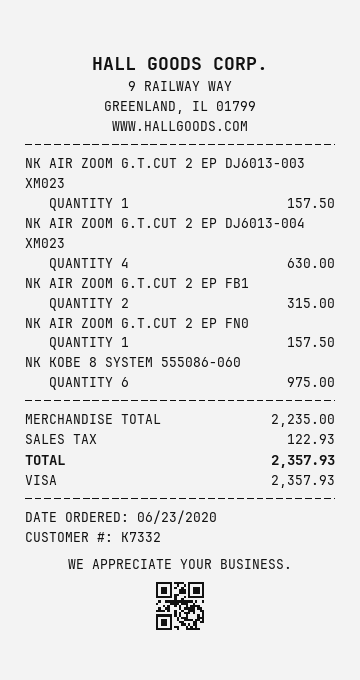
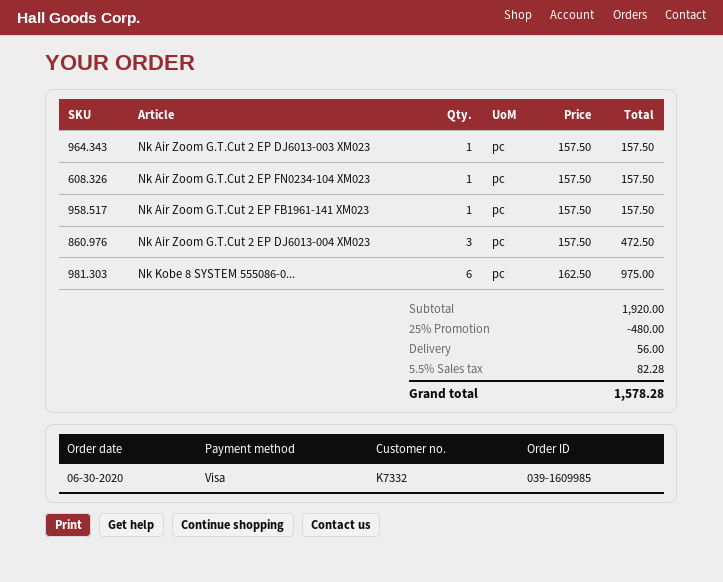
order date: 2020-06-23 -> 2020-06-30
NK AIR ZOOM G.T.CUT 2 EP DJ6013-004 XM023: 4 for 630.00 -> 3 for 472.50
NK AIR ZOOM G.T.CUT 2 EP FB1: 2 for 315.00 -> 1 for 157.50
subtotal: 2235.00 -> 1920.00
discount: none -> 25% = 480.00
shipping: none -> 56.00
tax: 122.93 -> 82.28
total: 2357.93 -> 1578.28

